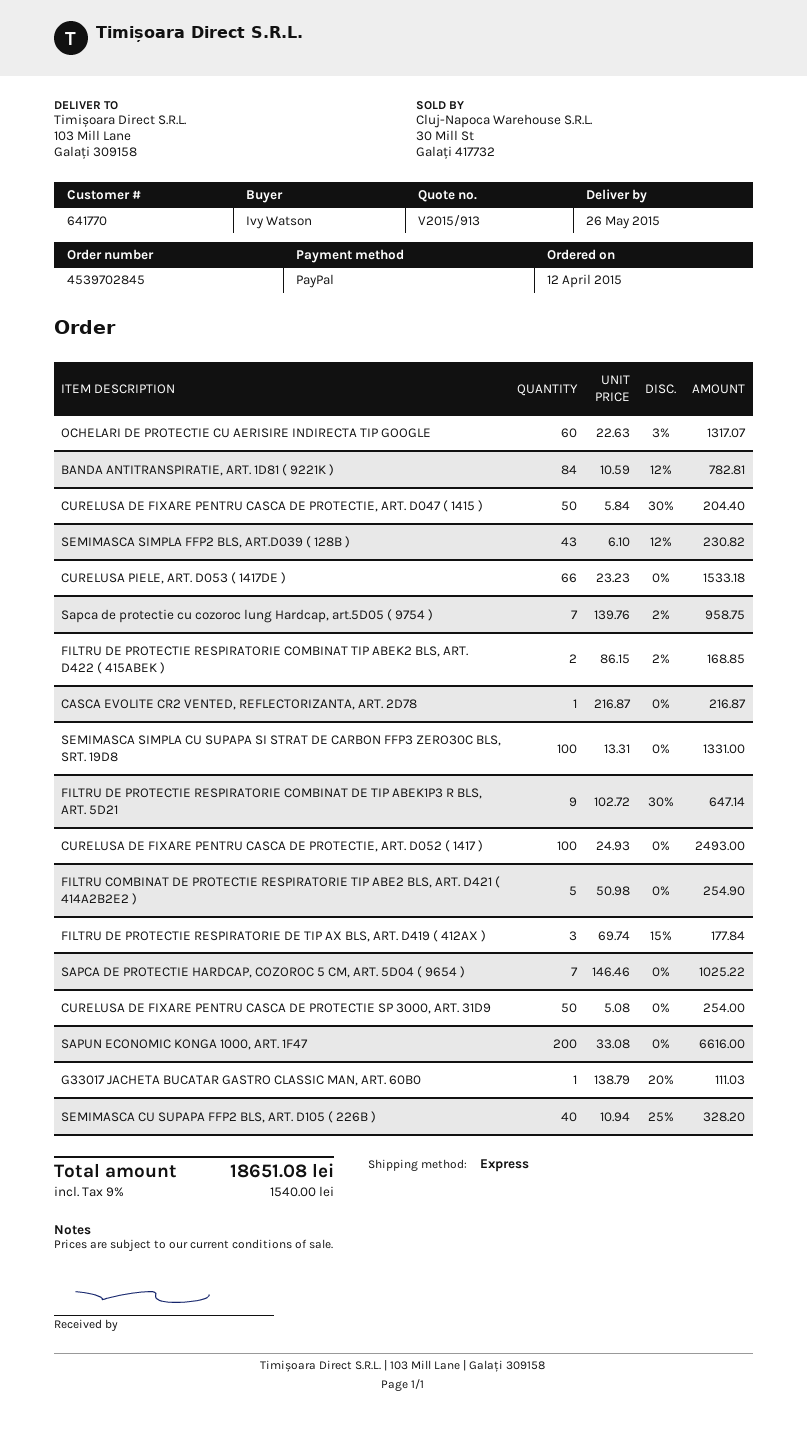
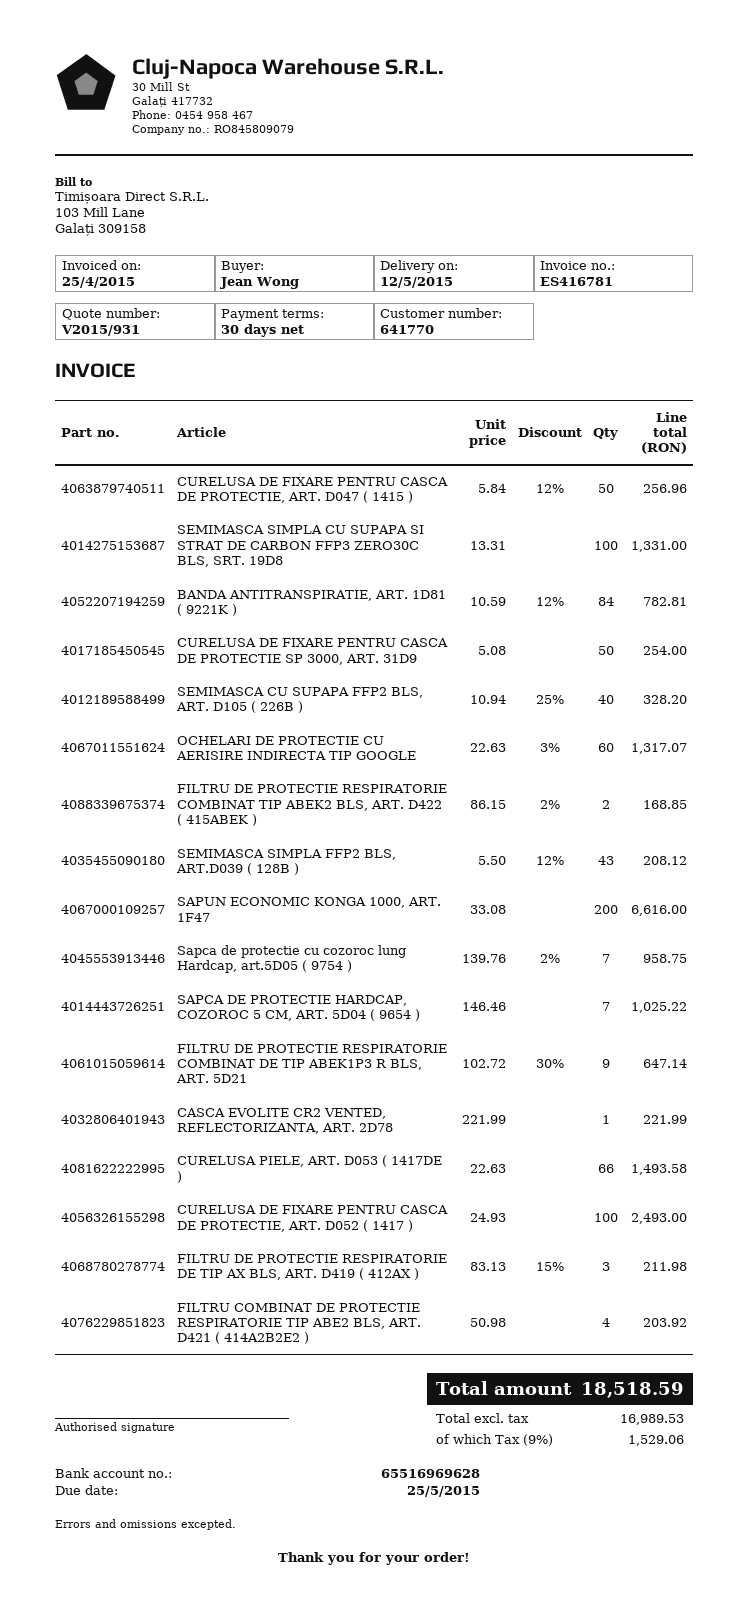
quote number: V2015/913 -> V2015/931
delivery date: 2015-05-26 -> 2015-05-12
ordered by: Ivy Watson -> Jean Wong
CURELUSA DE FIXARE PENTRU CASCA DE PROTECTIE, ART. D047 ( 1415 ): 50 x 5.84 - 30% = 204.40 -> 50 x 5.84 - 12% = 256.96
SEMIMASCA SIMPLA FFP2 BLS, ART.D039 ( 128B ): 43 x 6.10 - 12% = 230.82 -> 43 x 5.50 - 12% = 208.12
CURELUSA PIELE, ART. D053 ( 1417DE ): 66 x 23.23 = 1533.18 -> 66 x 22.63 = 1493.58
CASCA EVOLITE CR2 VENTED, REFLECTORIZANTA, ART. 2D78: 1 x 216.87 = 216.87 -> 1 x 221.99 = 221.99
FILTRU COMBINAT DE PROTECTIE RESPIRATORIE TIP ABE2 BLS, ART. D421 ( 414A2B2E2 ): 5 x 50.98 = 254.90 -> 4 x 50.98 = 203.92
FILTRU DE PROTECTIE RESPIRATORIE DE TIP AX BLS, ART. D419 ( 412AX ): 3 x 69.74 - 15% = 177.84 -> 3 x 83.13 - 15% = 211.98
G33017 JACHETA BUCATAR GASTRO CLASSIC MAN, ART. 60B0: 1 x 138.79 - 20% = 111.03 -> none
tax: 9% = 1540.00 -> 9% = 1529.06
total: 18651.08 -> 18518.59

